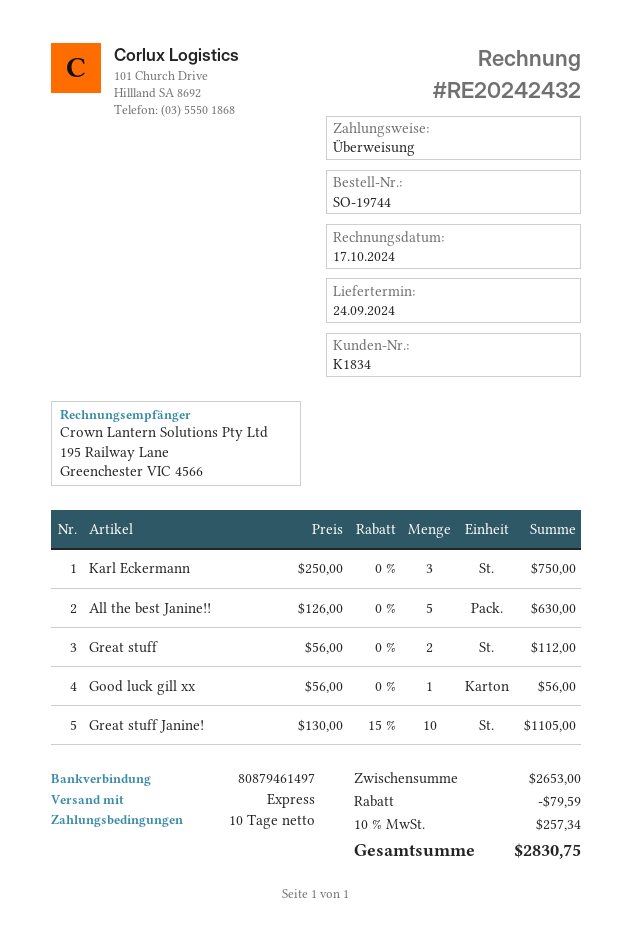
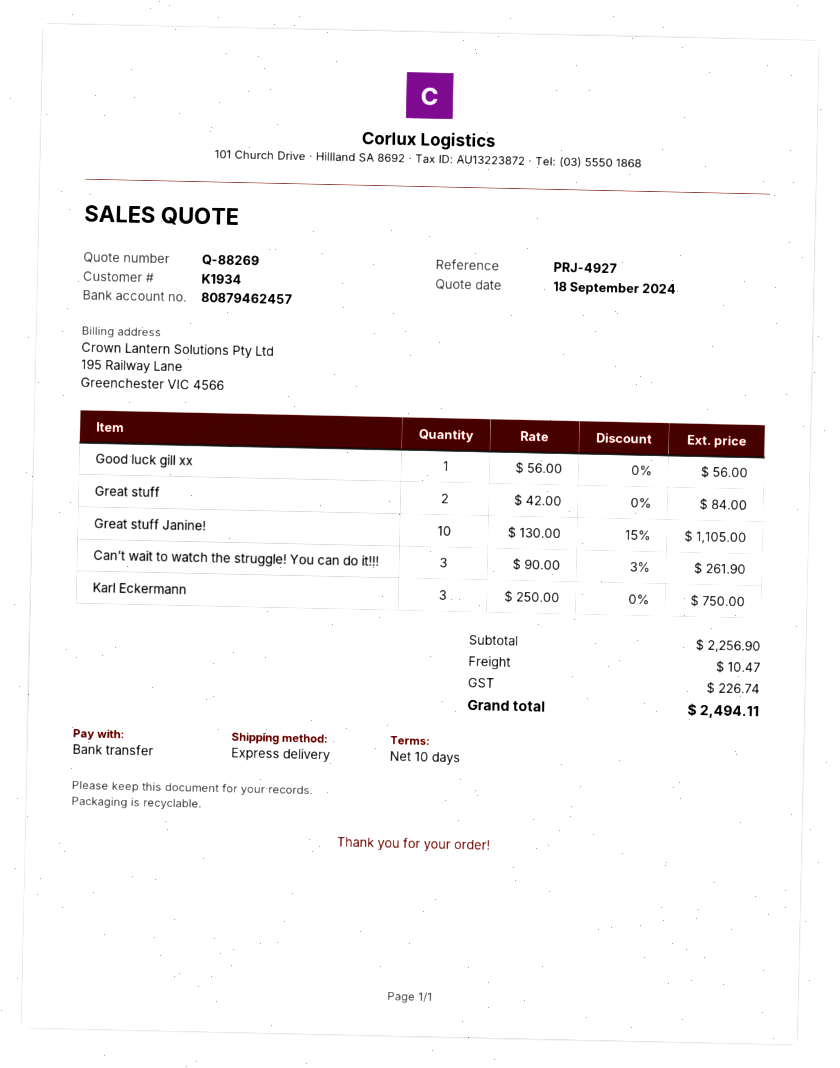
customer number: K1834 -> K1934
bank account: 80879461497 -> 80879462457
All the best Janine!!: 5 x 126.00 = 630.00 -> none
Great stuff: 2 x 56.00 = 112.00 -> 2 x 42.00 = 84.00
Can’t wait to watch the struggle! You can do it!!!: none -> 3 x 90.00 - 3% = 261.90
subtotal: 2653.00 -> 2256.90
discount: 79.59 -> none
shipping: none -> 10.47
tax: 257.34 -> 226.74
total: 2830.75 -> 2494.11

